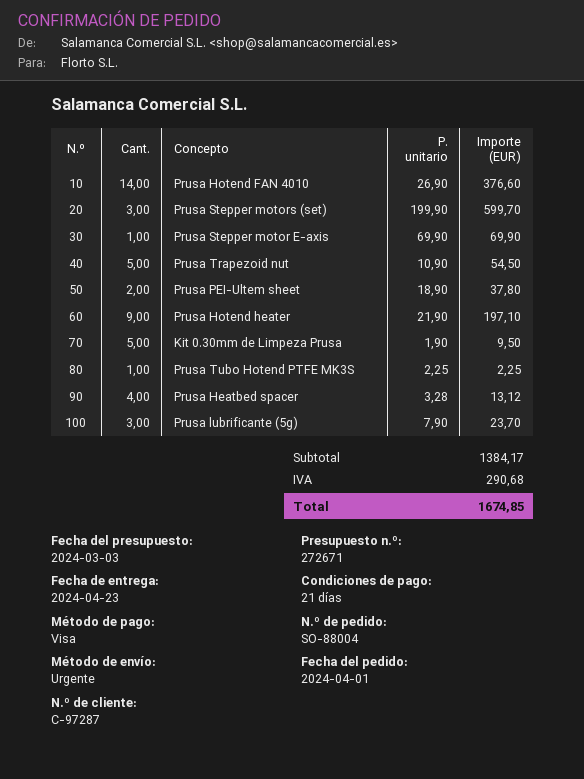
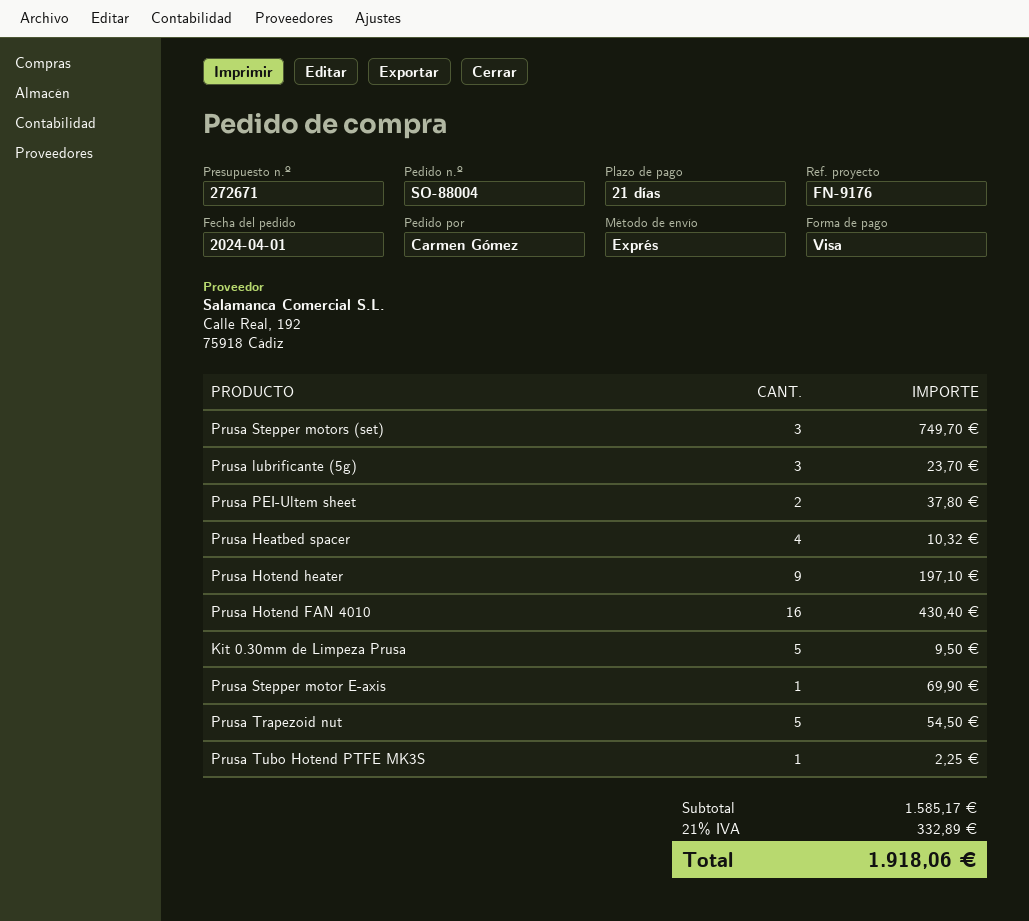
Prusa Hotend FAN 4010: 14 for 376.60 -> 16 for 430.40
Prusa Stepper motors (set): 3 for 599.70 -> 3 for 749.70
Prusa Heatbed spacer: 4 for 13.12 -> 4 for 10.32
subtotal: 1384.17 -> 1585.17
tax: 290.68 -> 332.89
total: 1674.85 -> 1918.06

